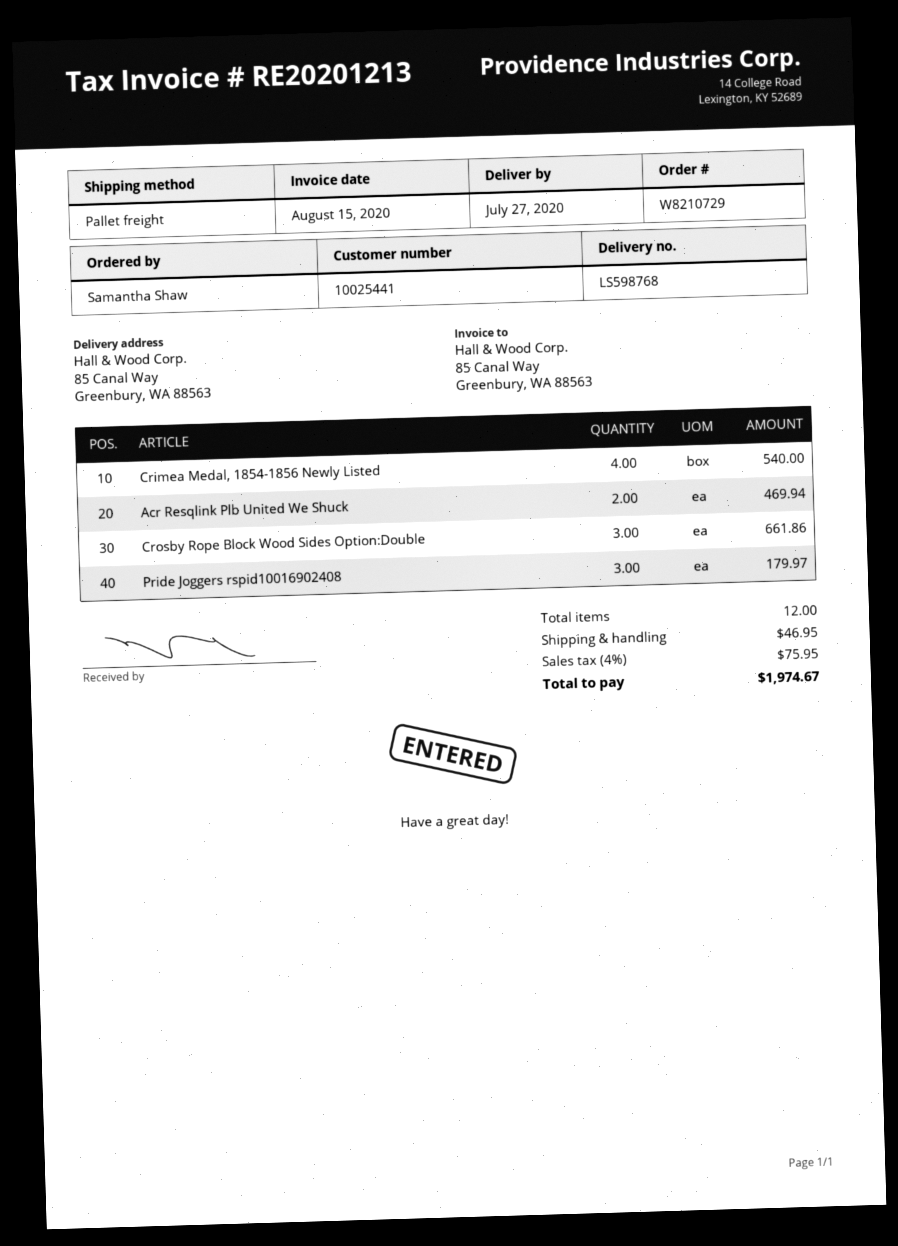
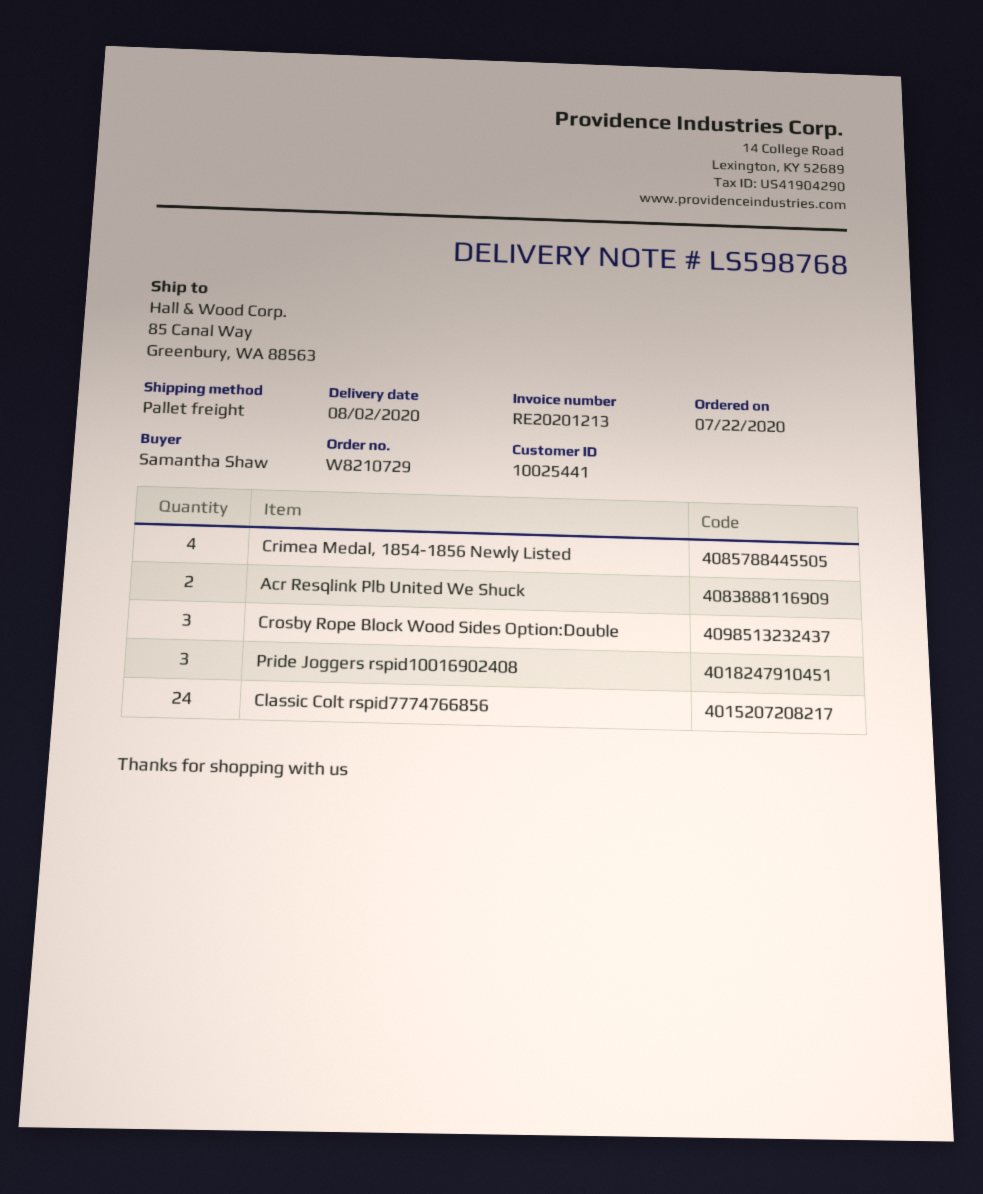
delivery date: 2020-07-27 -> 2020-08-02
Classic Colt rspid7774766856: none -> 24

